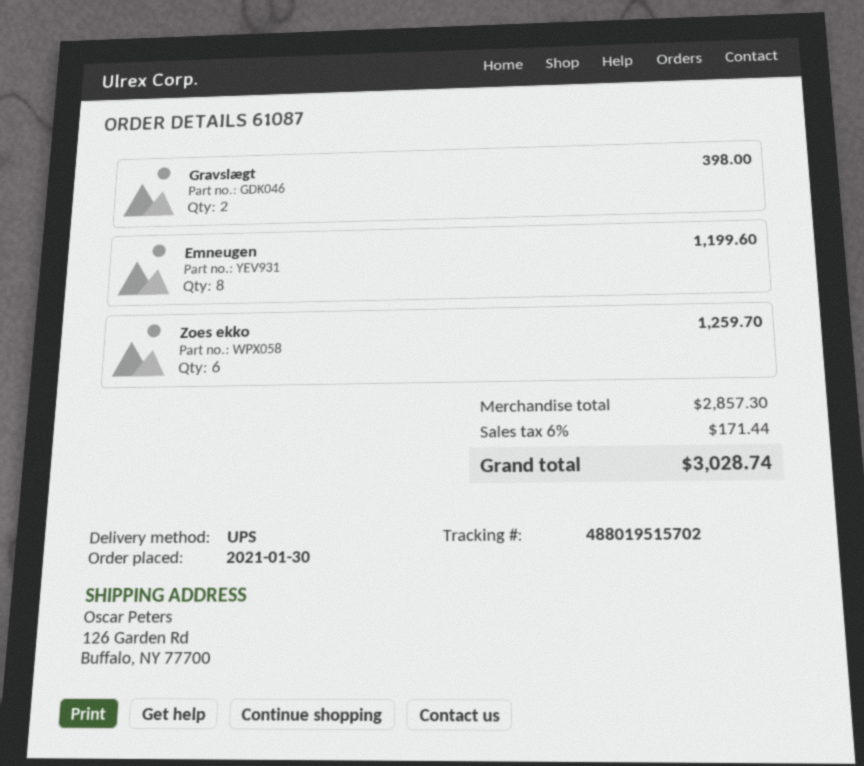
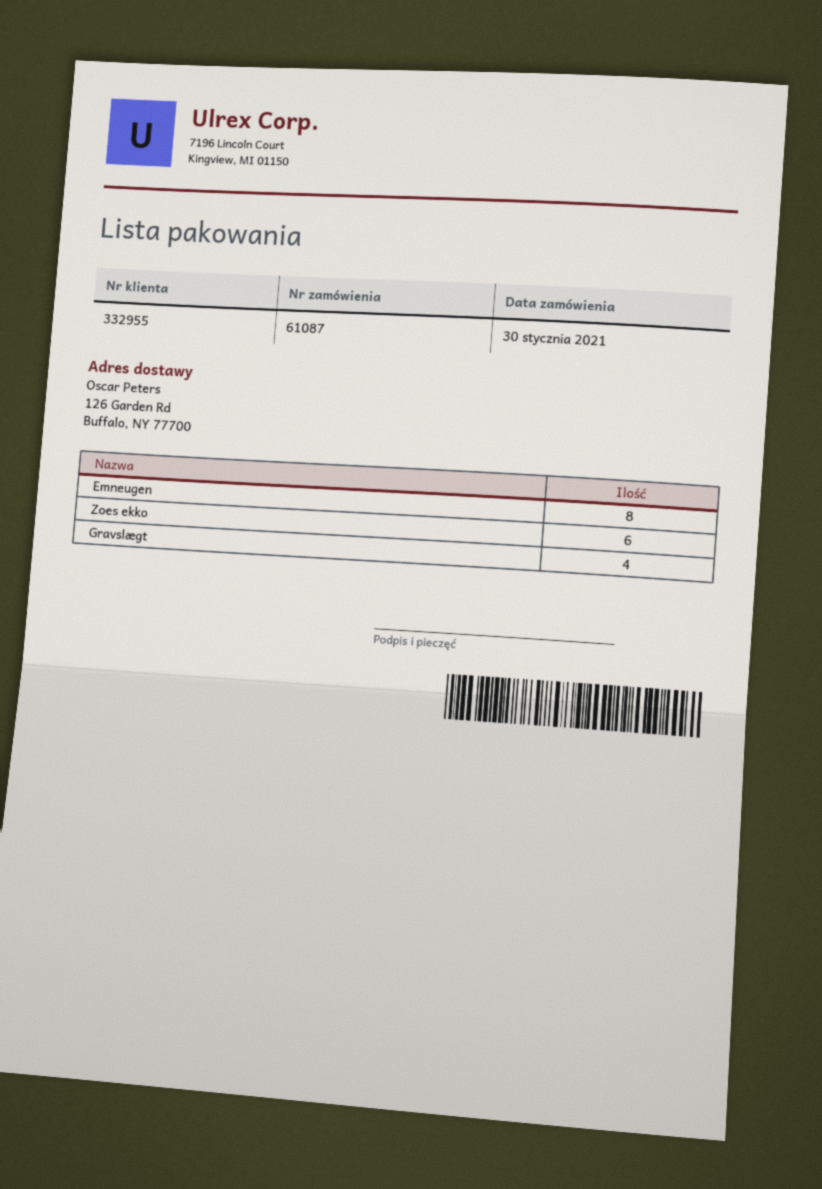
Gravslægt: 2 -> 4

